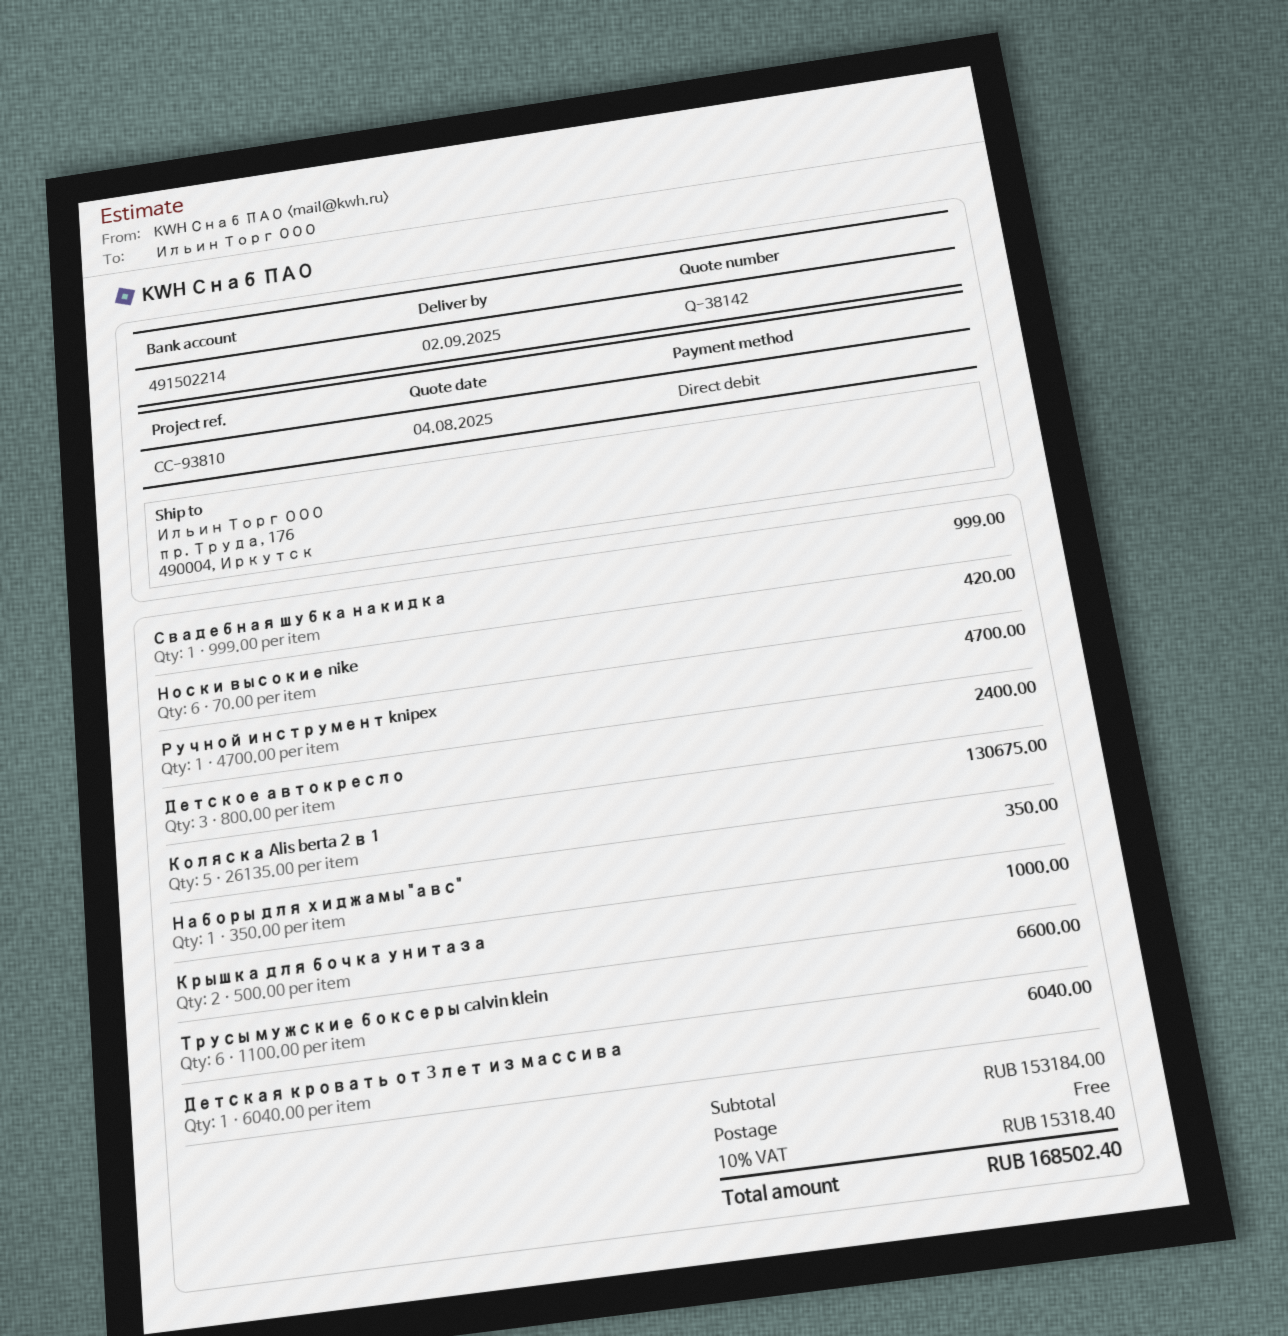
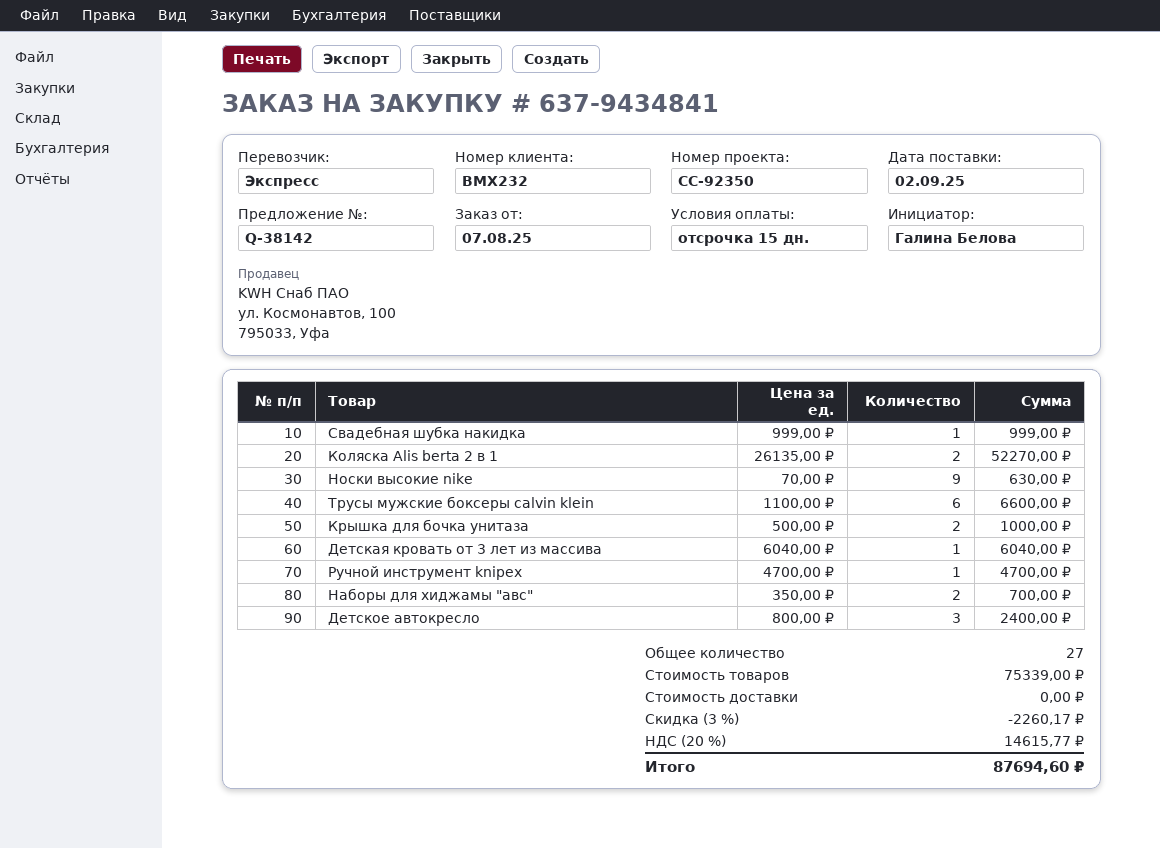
reference: CC-93810 -> CC-92350
Носки высокие nike: 6 x 70.00 = 420.00 -> 9 x 70.00 = 630.00
Коляска Alis berta 2 в 1: 5 x 26135.00 = 130675.00 -> 2 x 26135.00 = 52270.00
Наборы для хиджамы "авс": 1 x 350.00 = 350.00 -> 2 x 350.00 = 700.00
subtotal: 153184.00 -> 75339.00
discount: none -> 3% = 2260.17
tax: 10% = 15318.40 -> 20% = 14615.77
total: 168502.40 -> 87694.60

